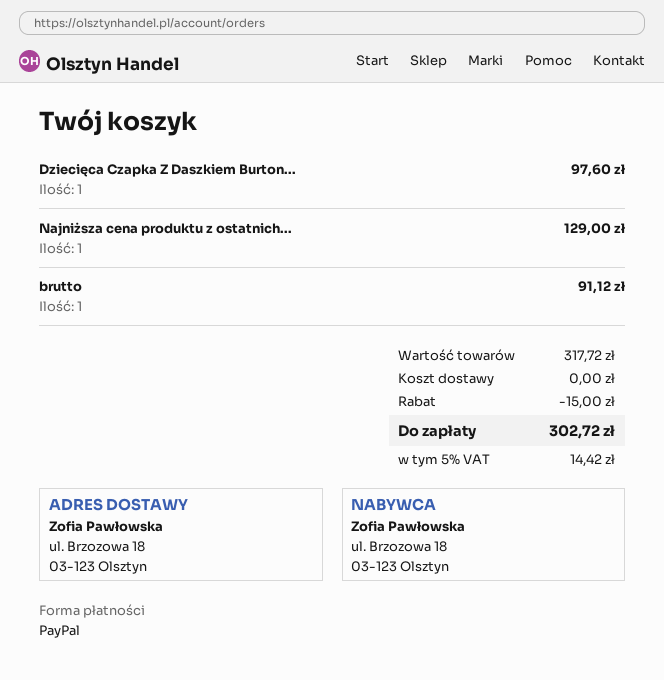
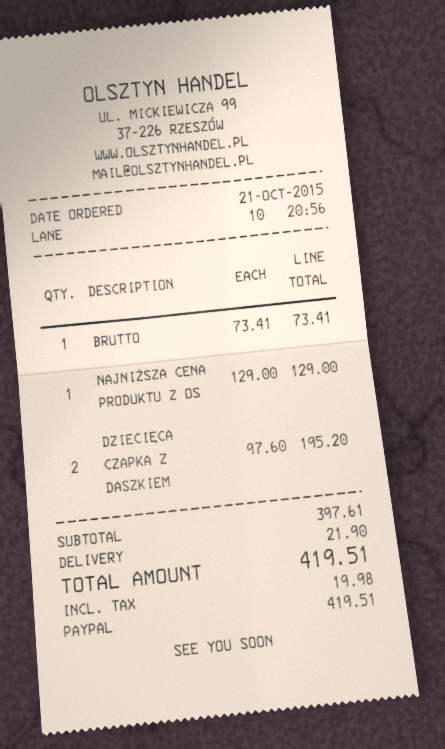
Dziecięca Czapka Z Daszkiem Burton...: 1 for 97.60 -> 2 for 195.20
brutto: 1 for 91.12 -> 1 for 73.41
subtotal: 317.72 -> 397.61
discount: 15.00 -> none
shipping: 0.00 -> 21.90
tax: 14.42 -> 19.98
total: 302.72 -> 419.51

